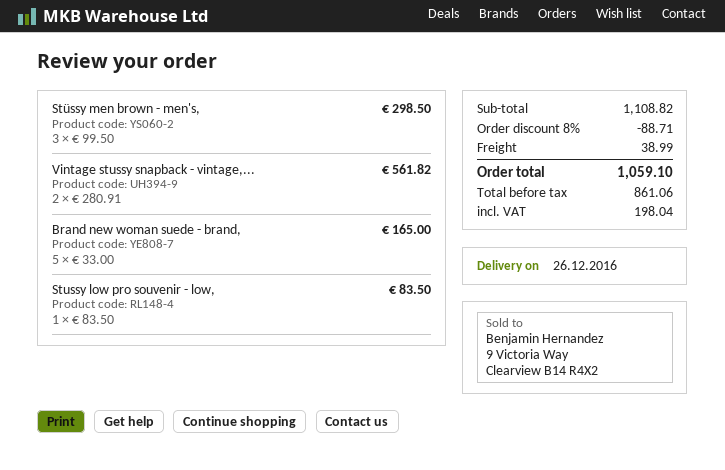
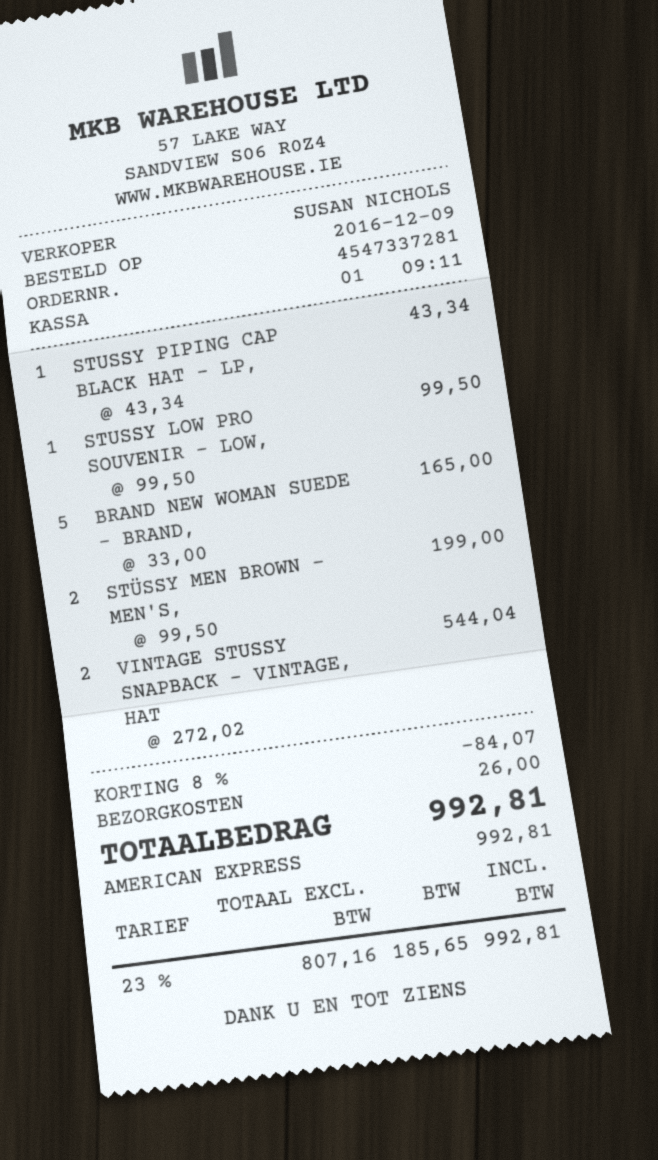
Stüssy men brown - men's,: 3 x 99.50 = 298.50 -> 2 x 99.50 = 199.00
Vintage stussy snapback - vintage,...: 2 x 280.91 = 561.82 -> 2 x 272.02 = 544.04
Stussy low pro souvenir - low,: 1 x 83.50 = 83.50 -> 1 x 99.50 = 99.50
STUSSY PIPING CAP BLACK HAT - LP,: none -> 1 x 43.34 = 43.34
discount: 8% = 88.71 -> 8% = 84.07
shipping: 38.99 -> 26.00
net: 861.06 -> 807.16
tax: 198.04 -> 185.65
total: 1059.10 -> 992.81

